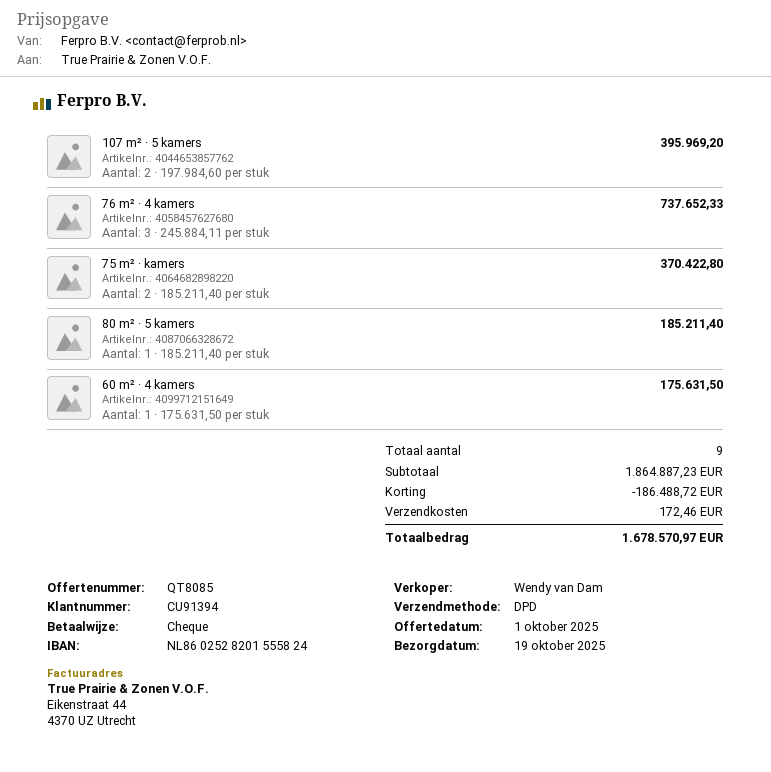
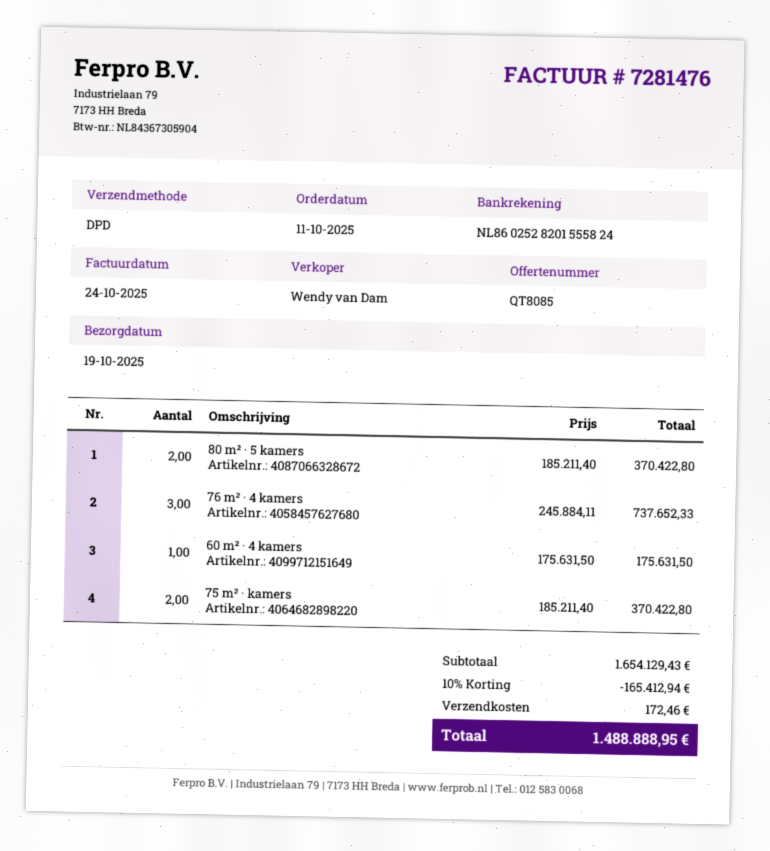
107 m² · 5 kamers: 2 x 197984.60 = 395969.20 -> none
80 m² · 5 kamers: 1 x 185211.40 = 185211.40 -> 2 x 185211.40 = 370422.80
subtotal: 1864887.23 -> 1654129.43
discount: 186488.72 -> 165412.94
total: 1678570.97 -> 1488888.95

